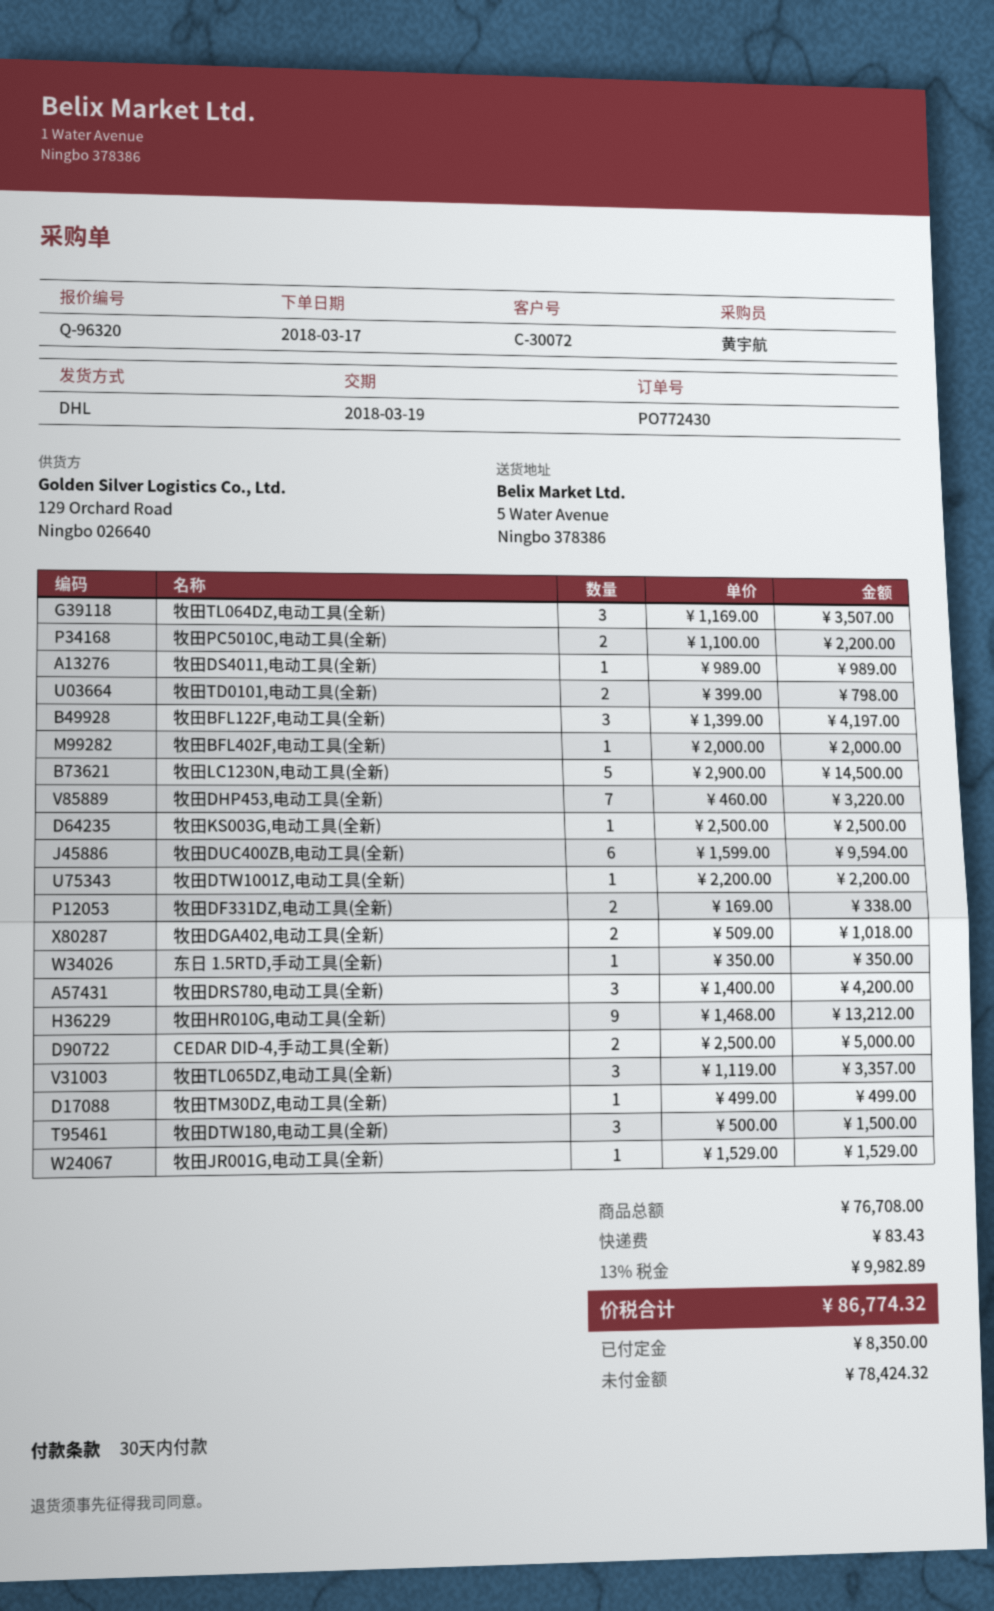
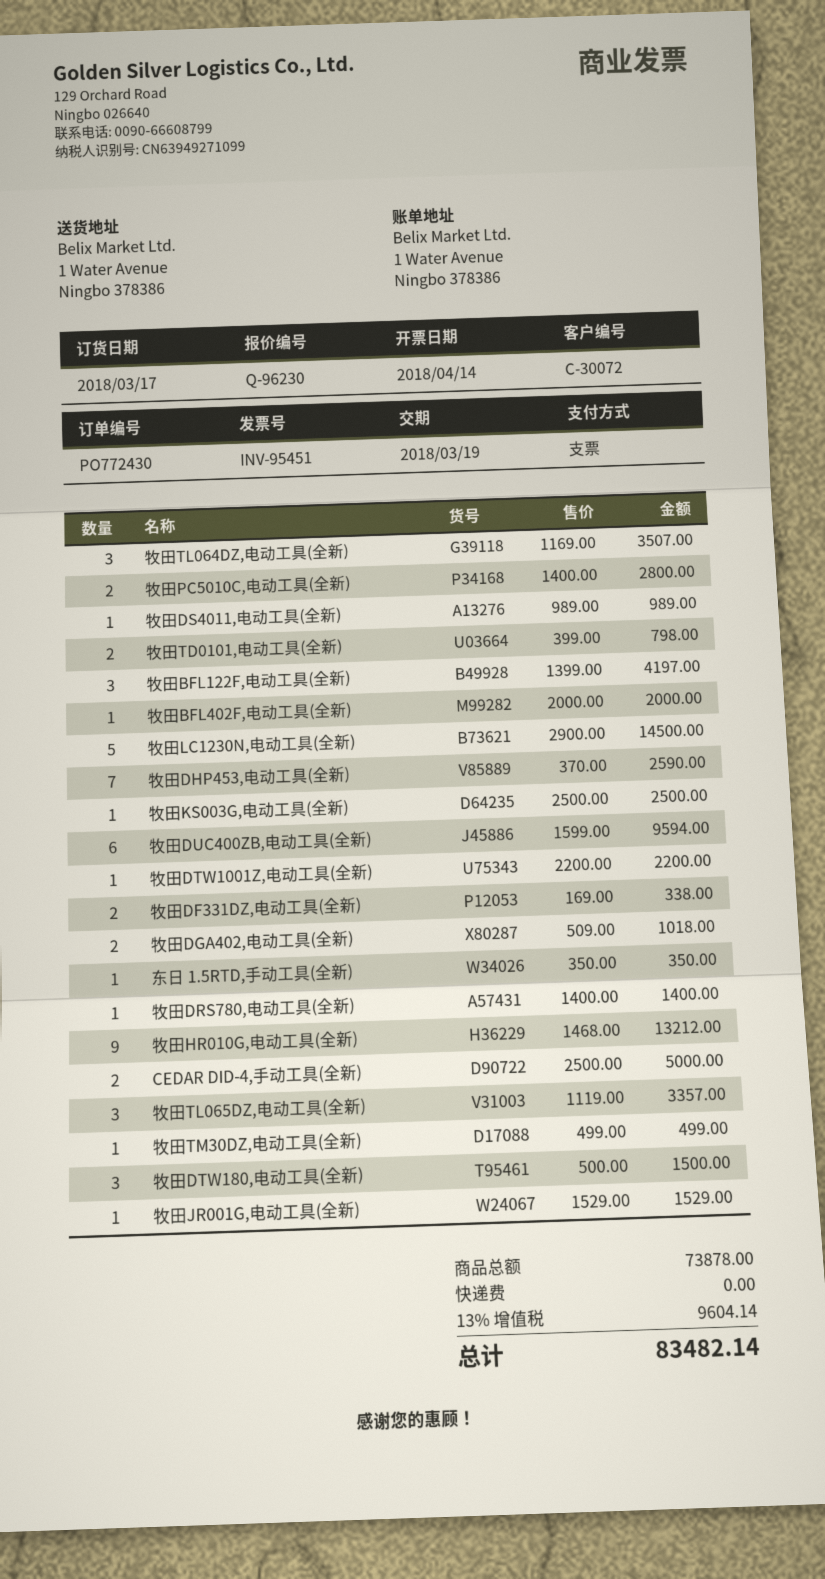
quote number: Q-96320 -> Q-96230
ship to: 5 Water Avenue, Ningbo 378386 -> 1 Water Avenue, Ningbo 378386
牧田PC5010C,电动工具(全新): 2 x 1100.00 = 2200.00 -> 2 x 1400.00 = 2800.00
牧田DHP453,电动工具(全新): 7 x 460.00 = 3220.00 -> 7 x 370.00 = 2590.00
牧田DRS780,电动工具(全新): 3 x 1400.00 = 4200.00 -> 1 x 1400.00 = 1400.00
subtotal: 76708.00 -> 73878.00
shipping: 83.43 -> 0.00
tax: 13% = 9982.89 -> 13% = 9604.14
total: 86774.32 -> 83482.14

